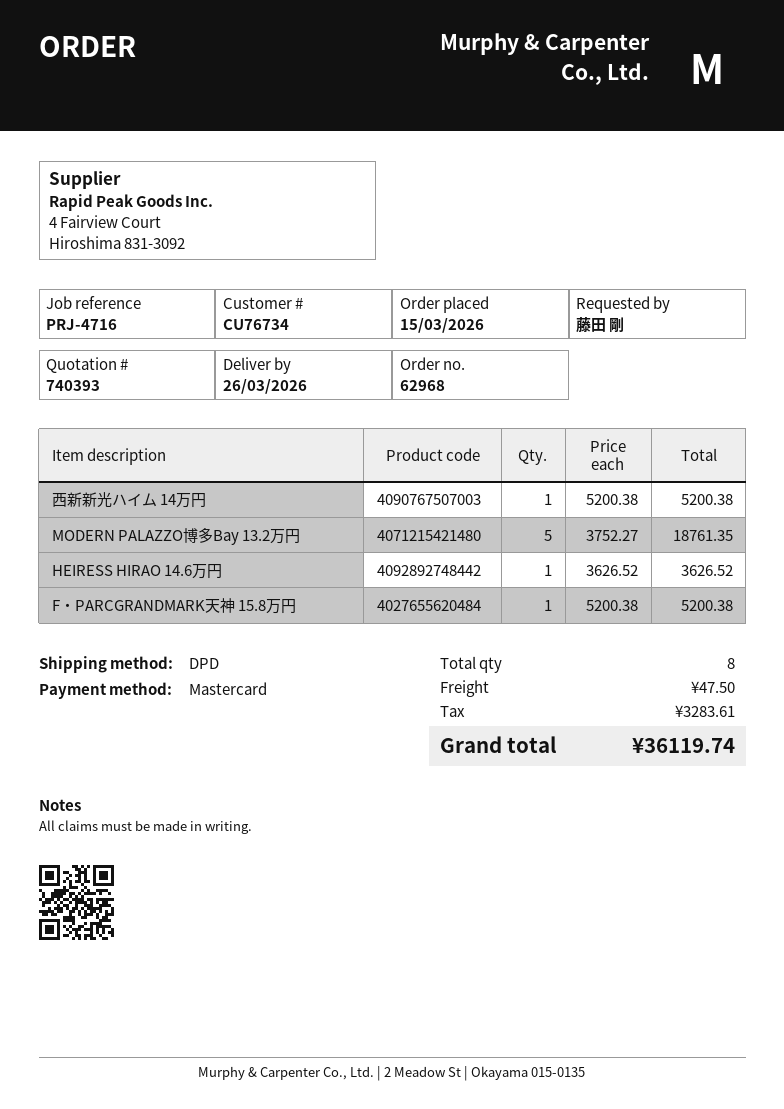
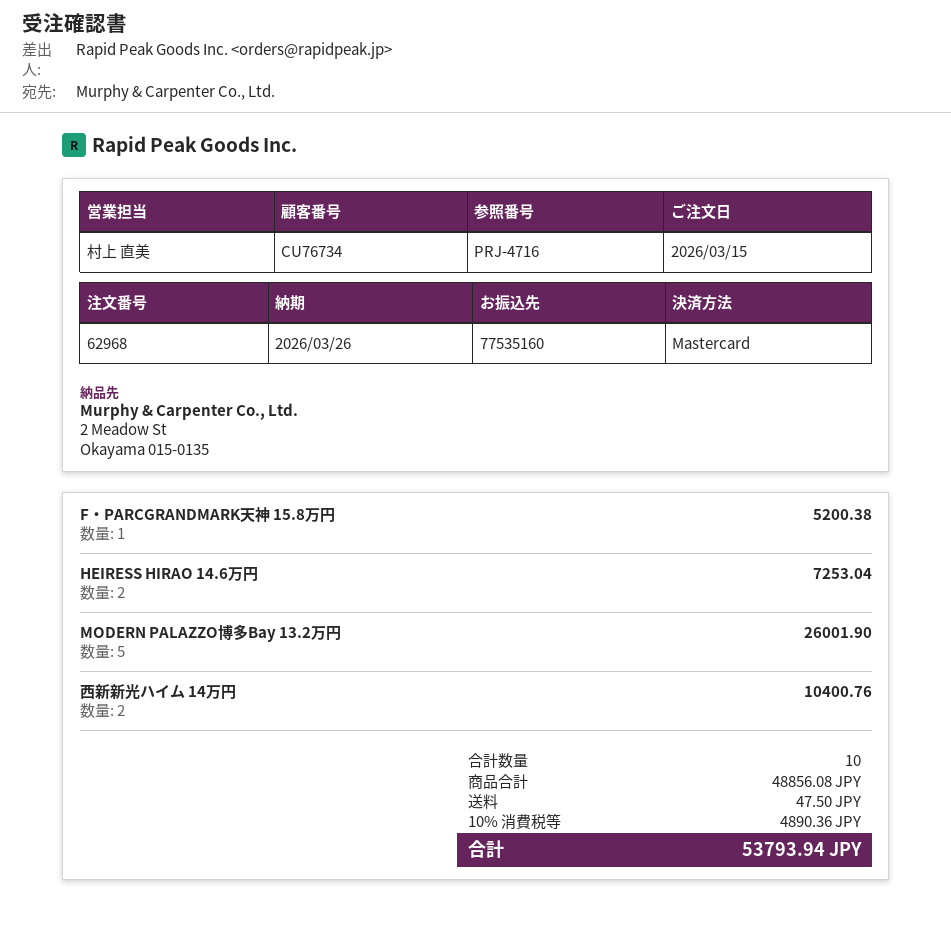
西新新光ハイム 14万円: 1 for 5200.38 -> 2 for 10400.76
MODERN PALAZZO博多Bay 13.2万円: 5 for 18761.35 -> 5 for 26001.90
HEIRESS HIRAO 14.6万円: 1 for 3626.52 -> 2 for 7253.04
total quantity: 8 -> 10
tax: 3283.61 -> 4890.36
total: 36119.74 -> 53793.94

